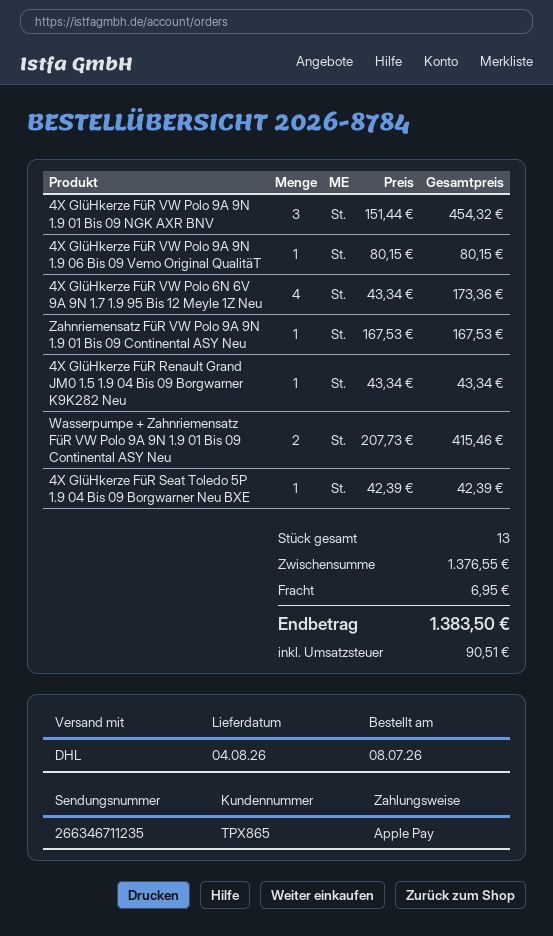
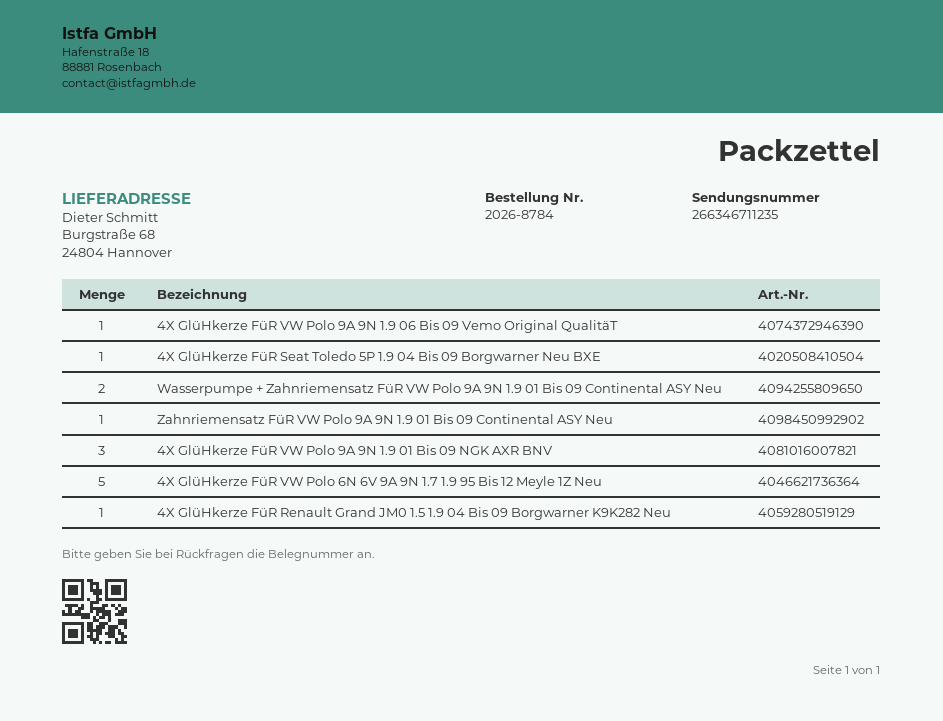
4X GlüHkerze FüR VW Polo 6N 6V 9A 9N 1.7 1.9 95 Bis 12 Meyle 1Z Neu: 4 -> 5

